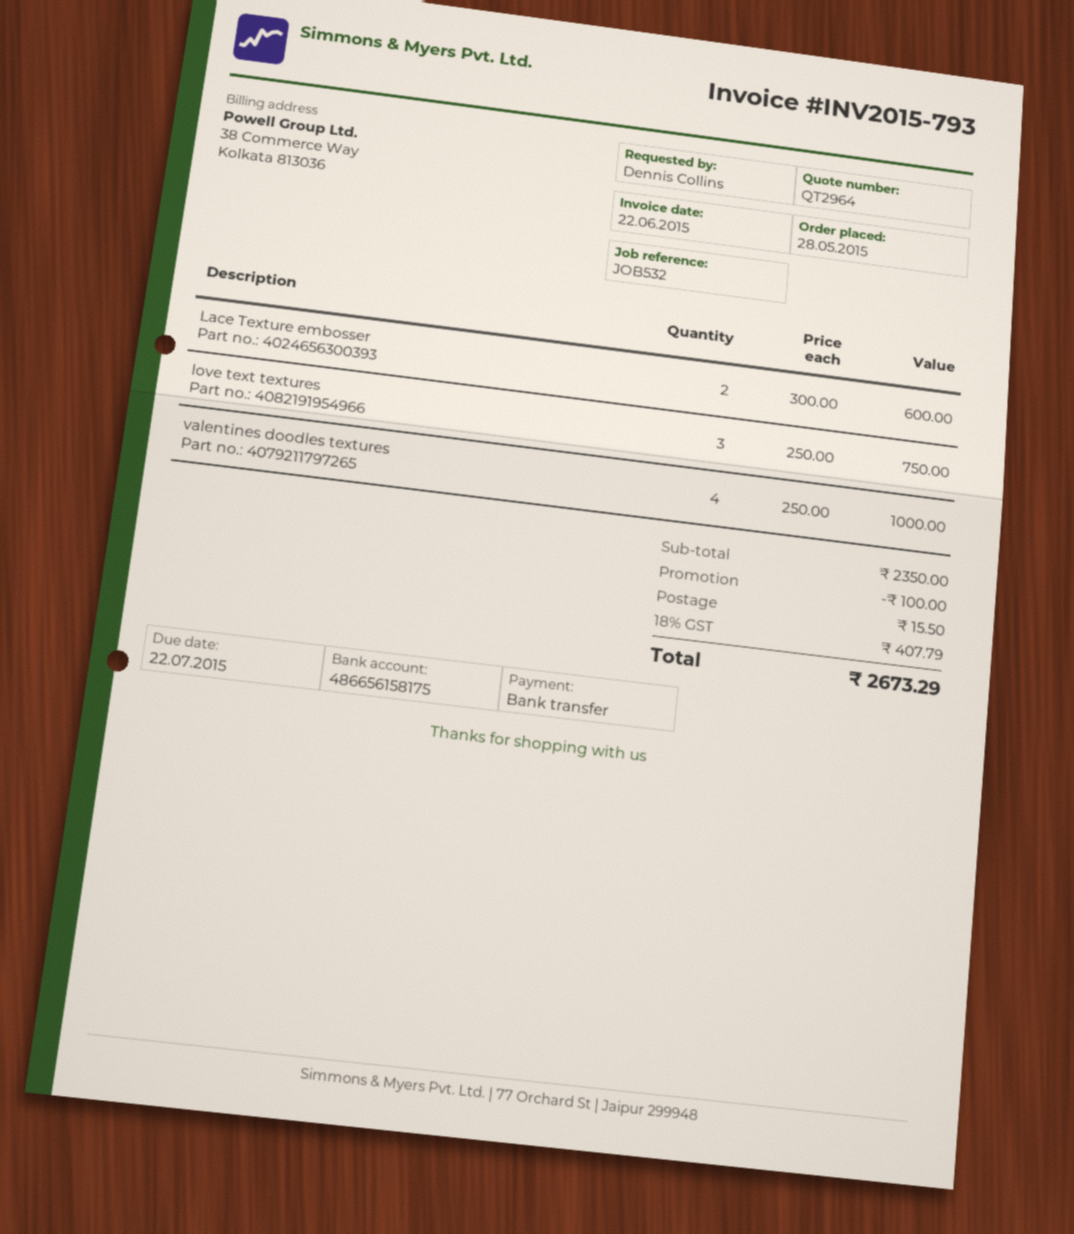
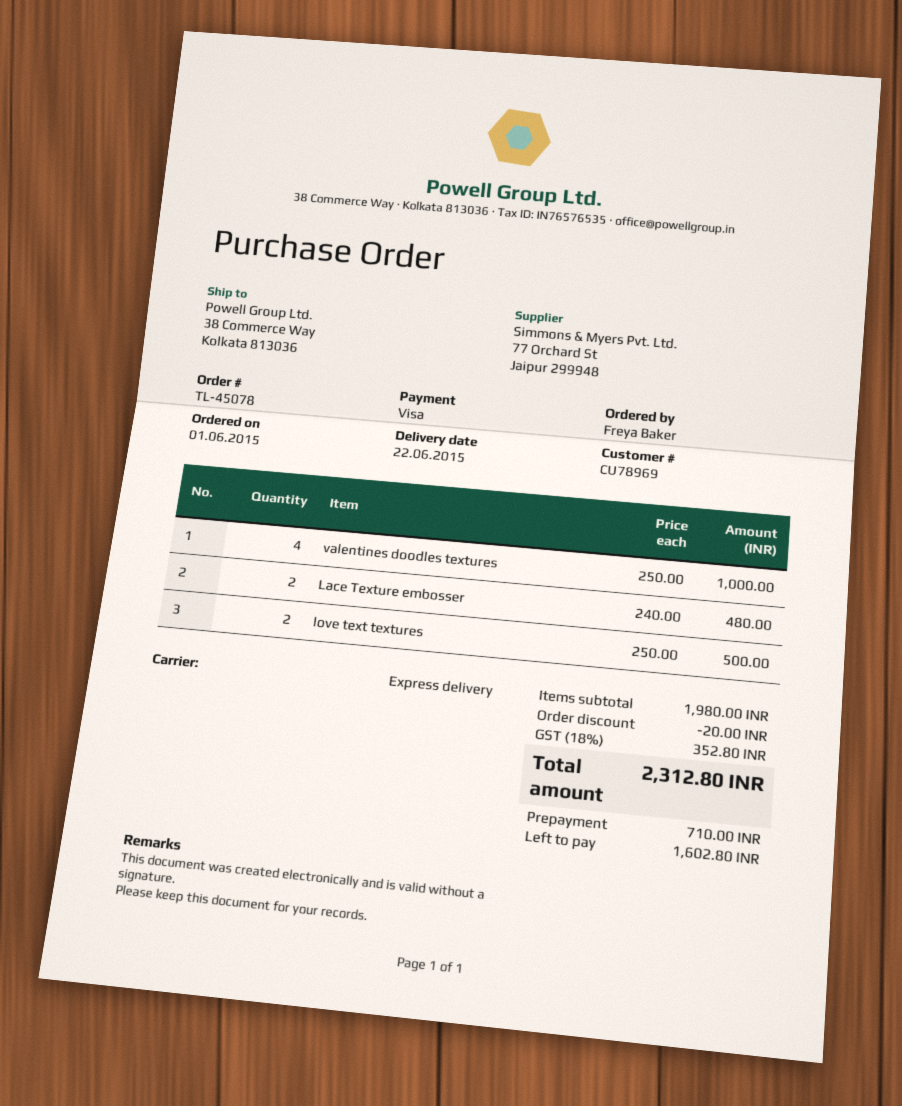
order date: 2015-05-28 -> 2015-06-01
ordered by: Dennis Collins -> Freya Baker
payment method: bank transfer -> Visa
Lace Texture embosser: 2 x 300.00 = 600.00 -> 2 x 240.00 = 480.00
love text textures: 3 x 250.00 = 750.00 -> 2 x 250.00 = 500.00
subtotal: 2350.00 -> 1980.00
discount: 100.00 -> 20.00
shipping: 15.50 -> none
tax: 18% = 407.79 -> 18% = 352.80
total: 2673.29 -> 2312.80

